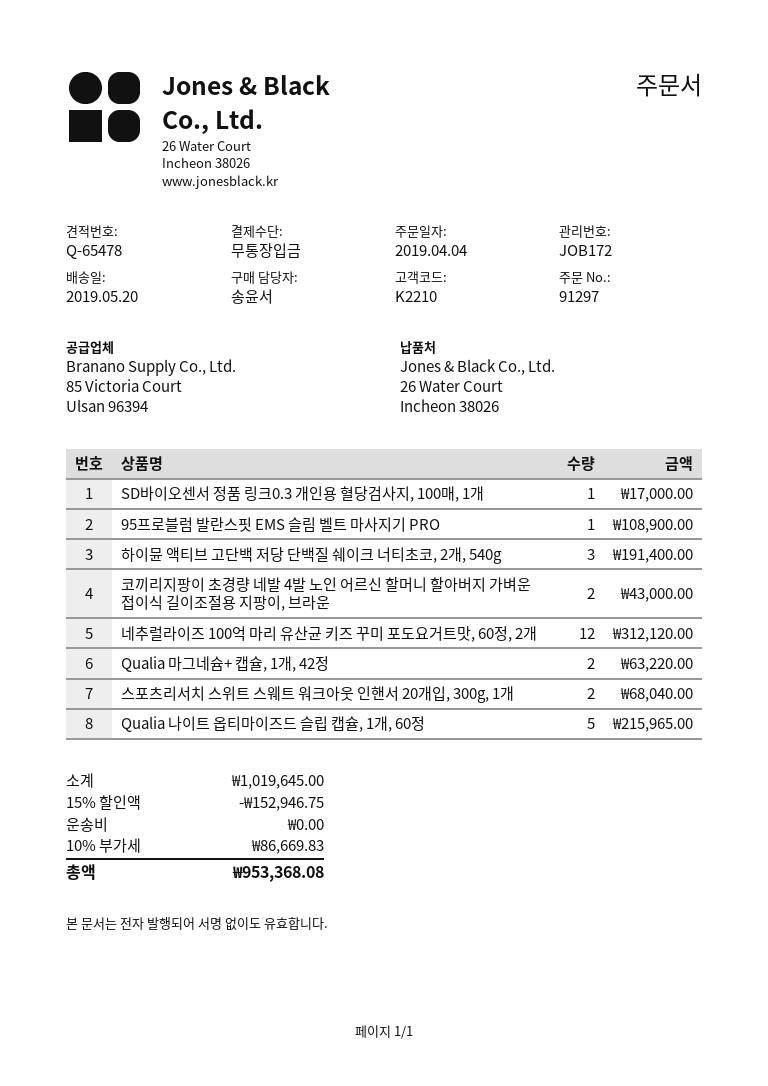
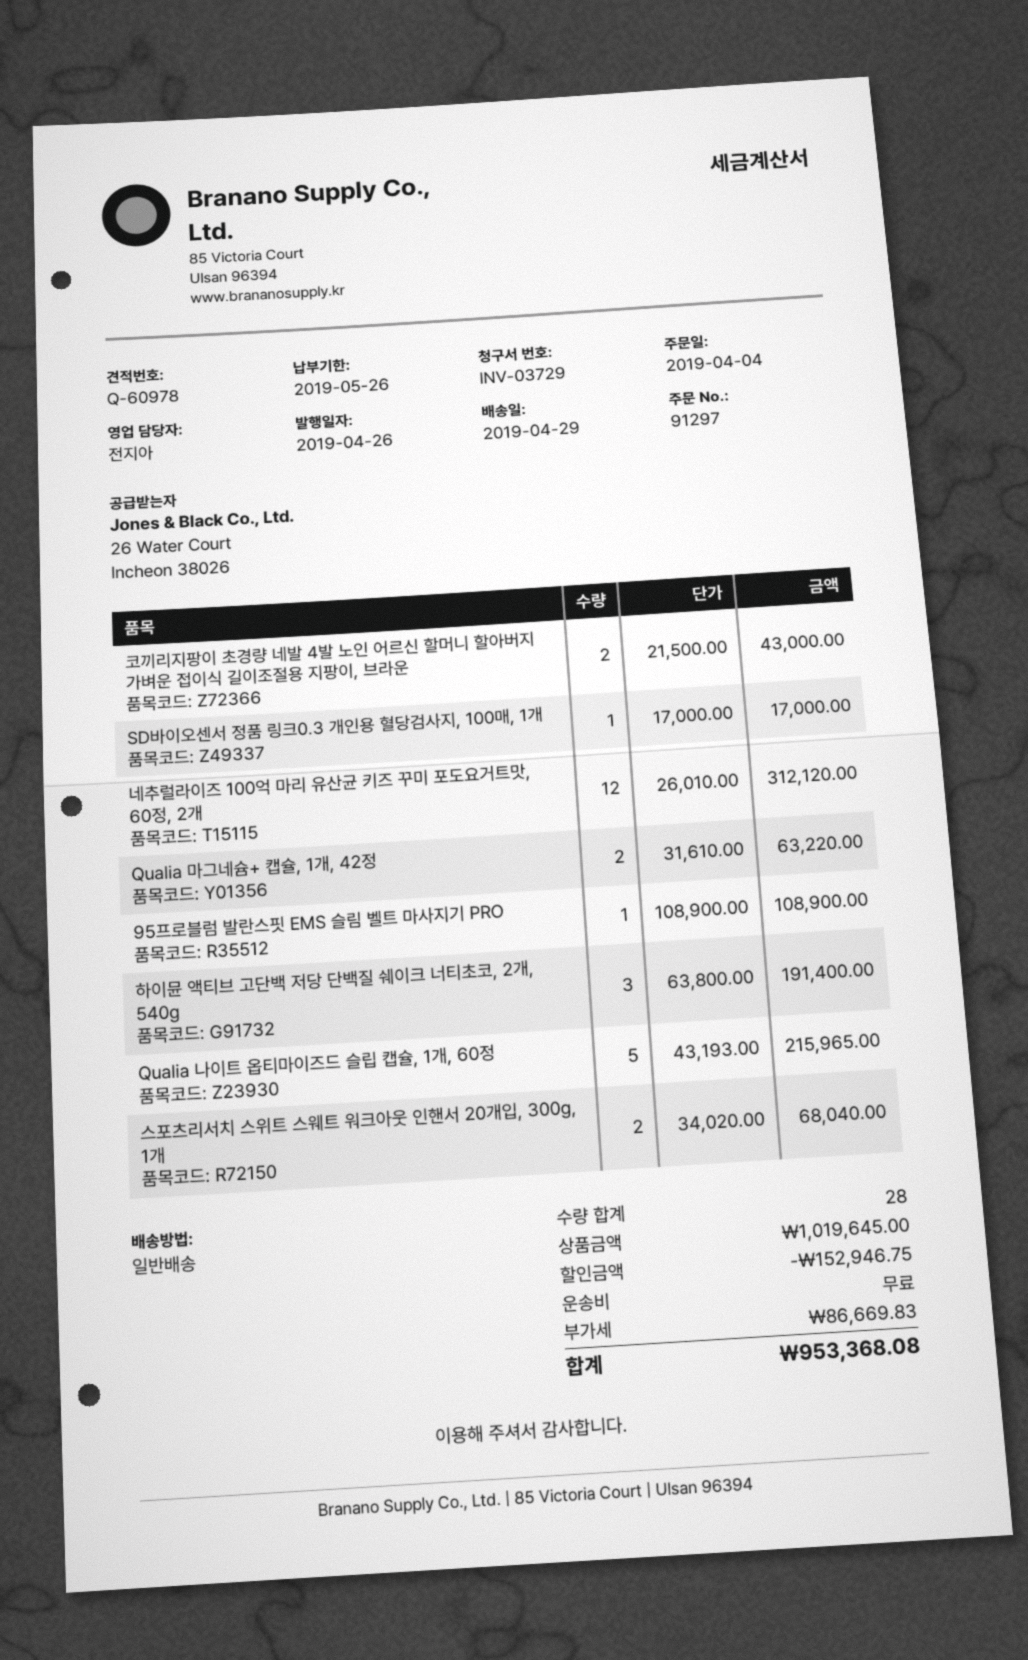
quote number: Q-65478 -> Q-60978
delivery date: 2019-05-20 -> 2019-04-29

